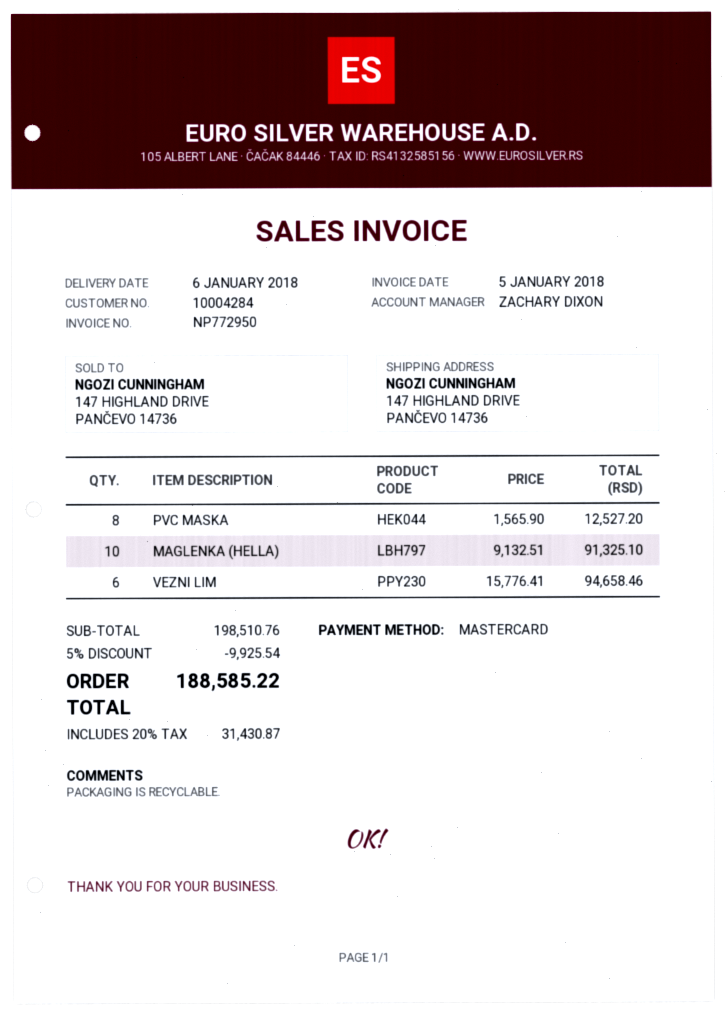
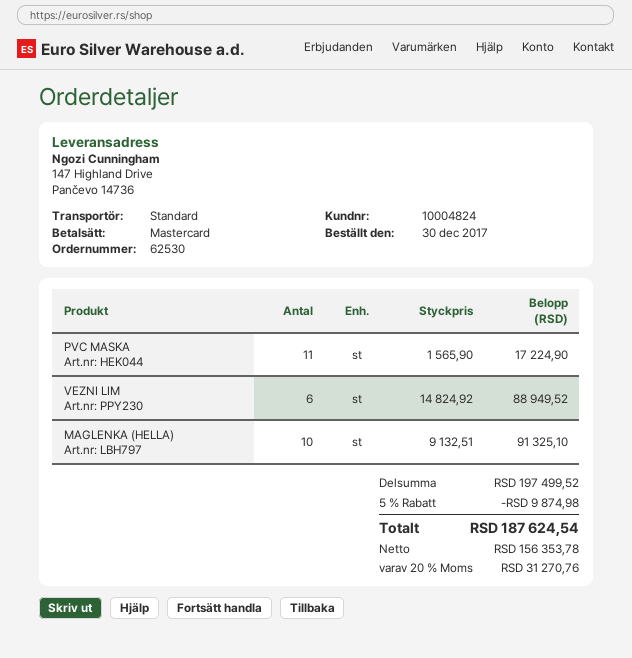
customer number: 10004284 -> 10004824
PVC MASKA: 8 x 1565.90 = 12527.20 -> 11 x 1565.90 = 17224.90
VEZNI LIM: 6 x 15776.41 = 94658.46 -> 6 x 14824.92 = 88949.52
subtotal: 198510.76 -> 197499.52
discount: 5% = 9925.54 -> 5% = 9874.98
tax: 20% = 31430.87 -> 20% = 31270.76
total: 188585.22 -> 187624.54

